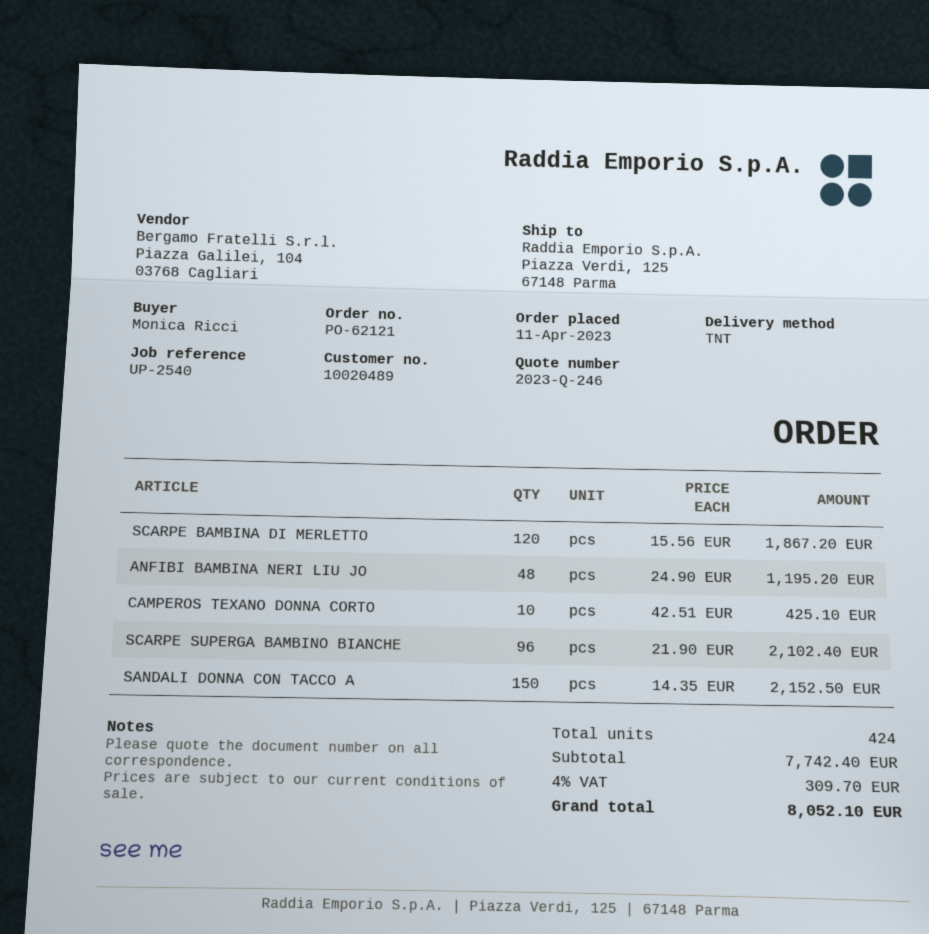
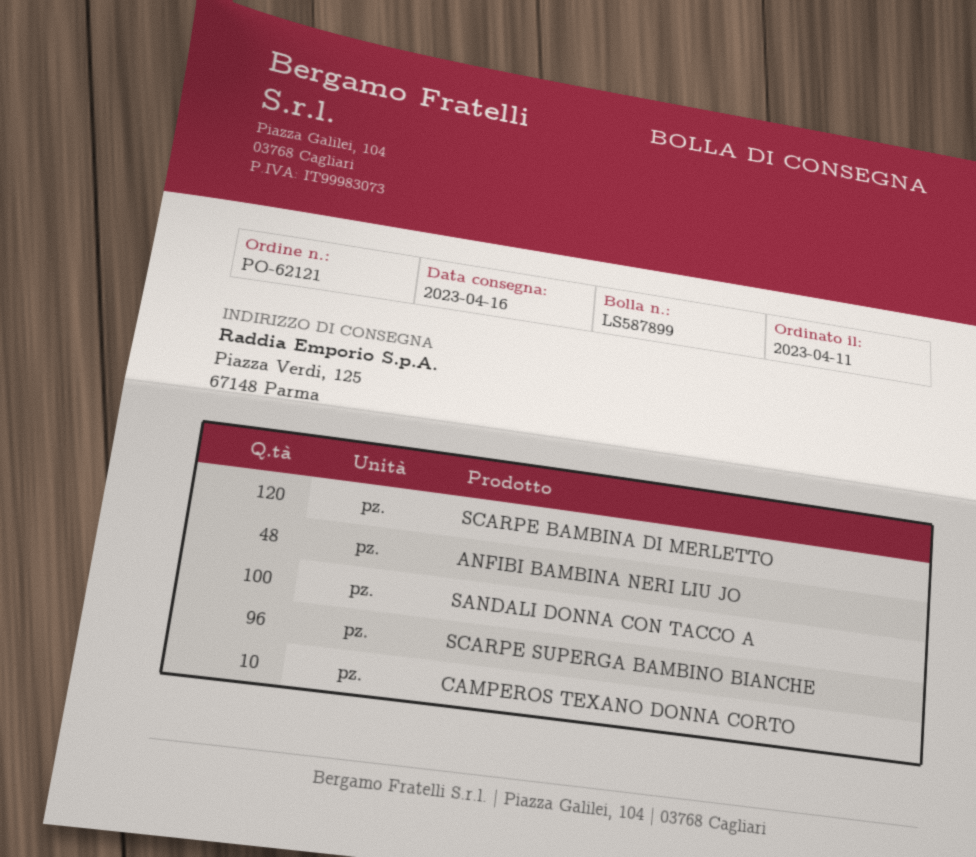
SANDALI DONNA CON TACCO A: 150 -> 100

